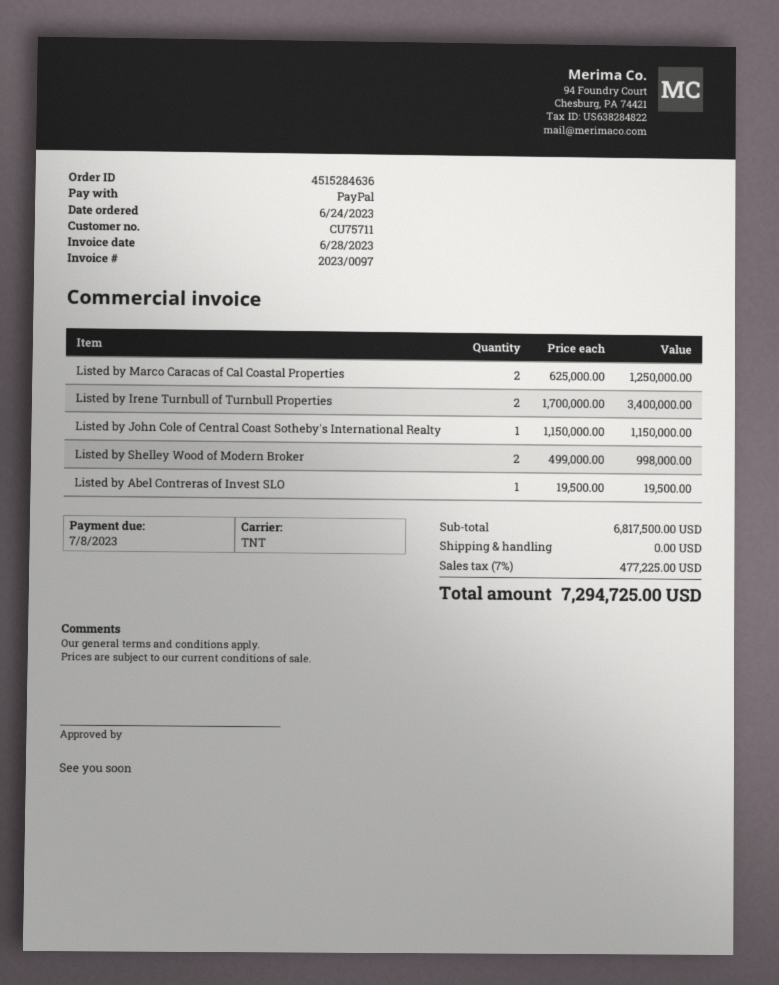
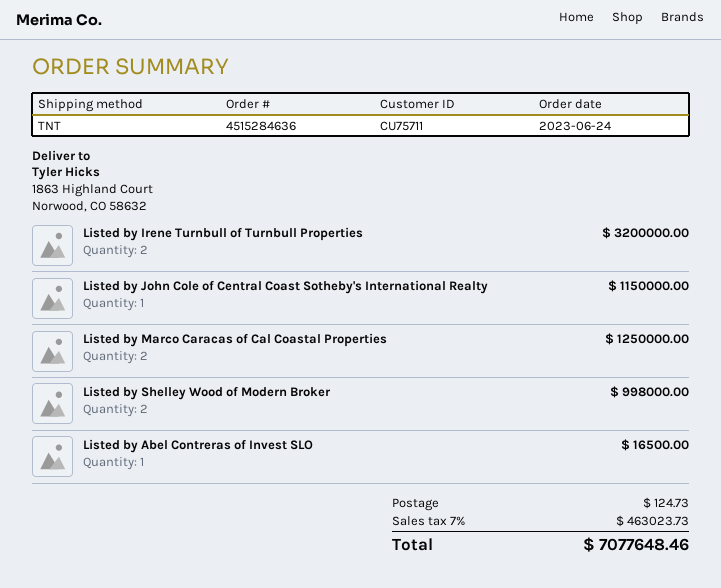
Listed by Irene Turnbull of Turnbull Properties: 2 for 3400000.00 -> 2 for 3200000.00
Listed by Abel Contreras of Invest SLO: 1 for 19500.00 -> 1 for 16500.00
shipping: 0.00 -> 124.73
tax: 7% = 477225.00 -> 7% = 463023.73
total: 7294725.00 -> 7077648.46

